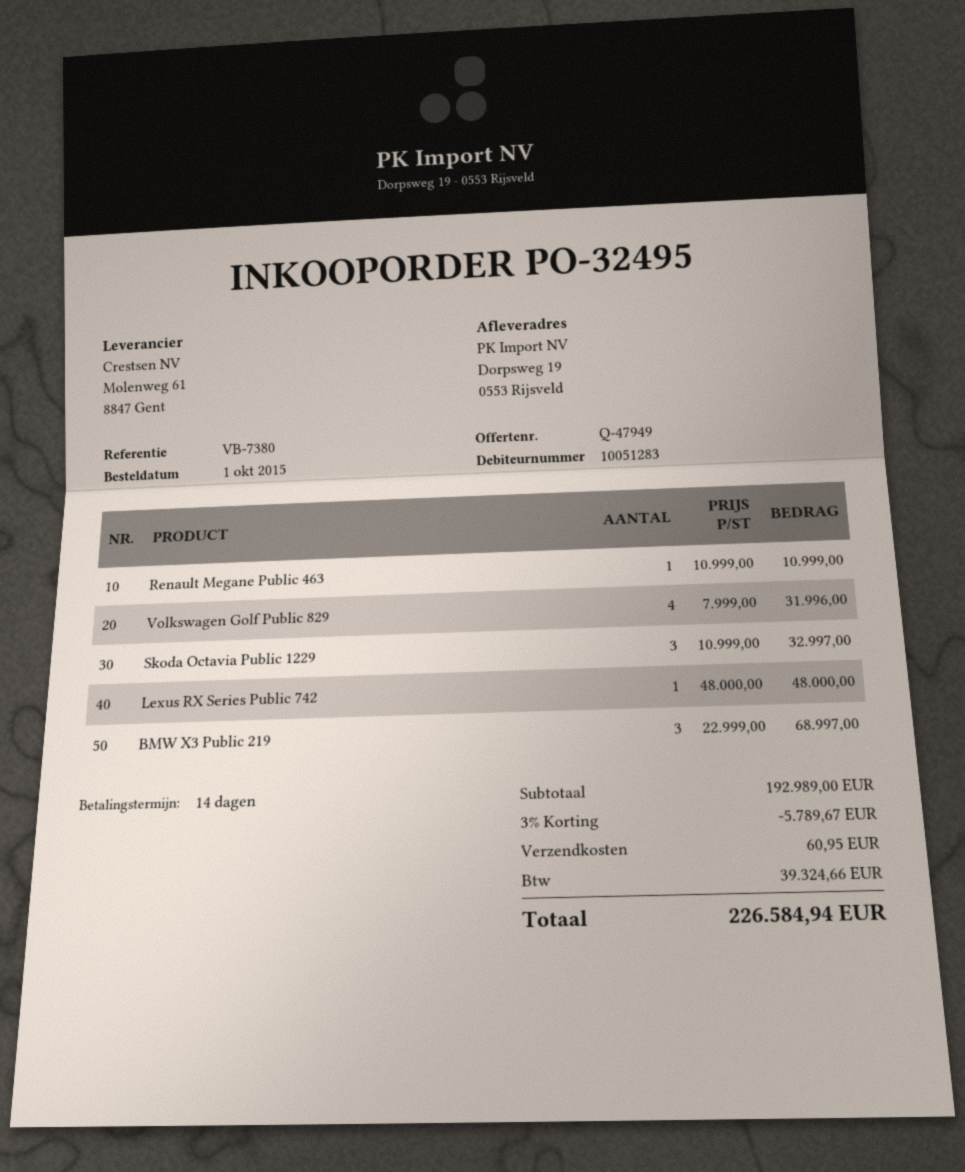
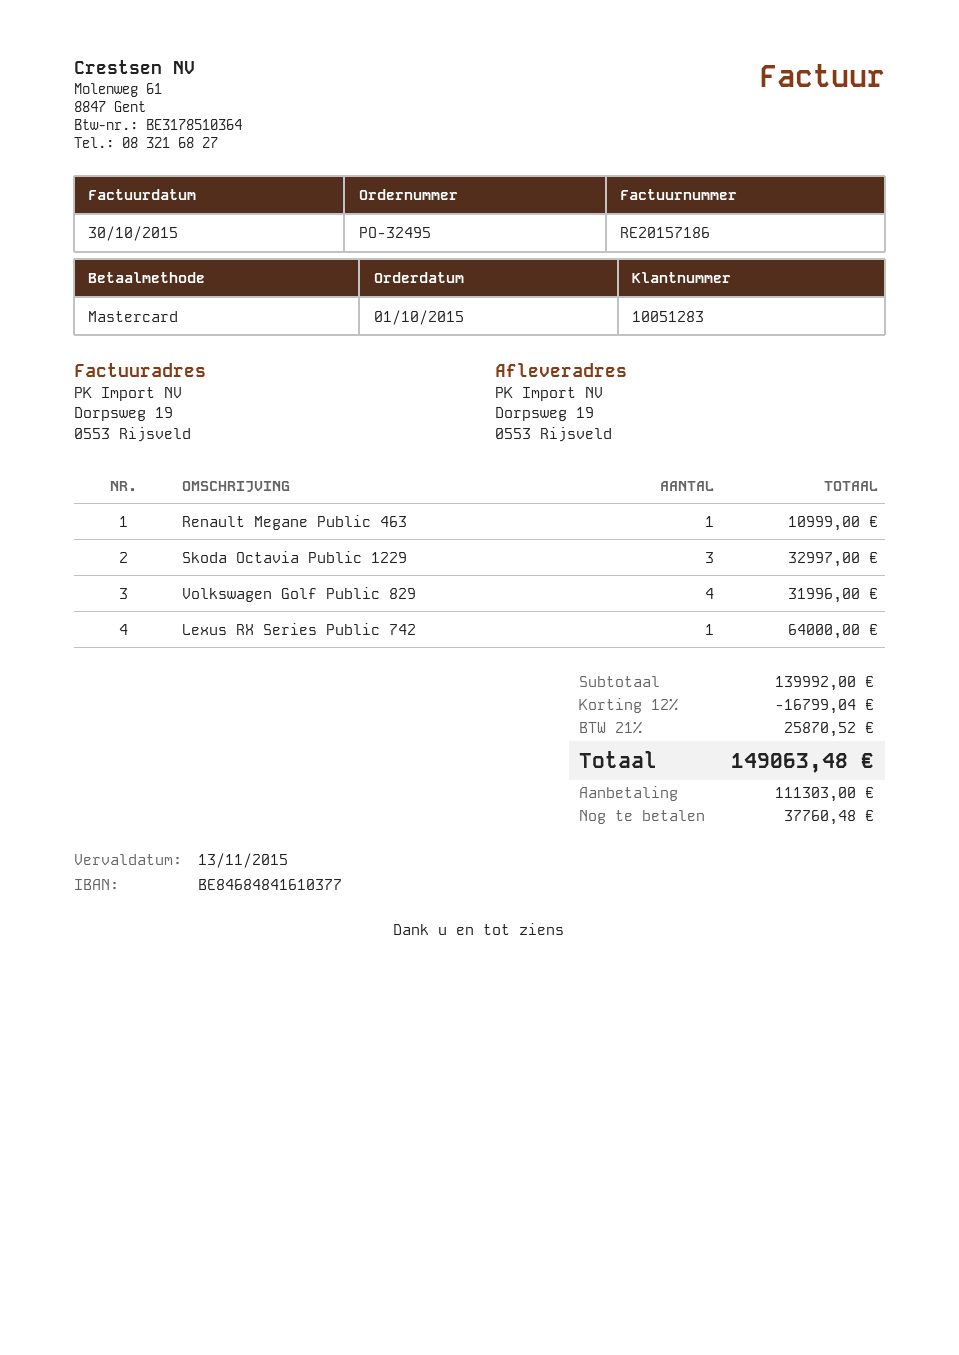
Lexus RX Series Public 742: 1 for 48000.00 -> 1 for 64000.00
BMW X3 Public 219: 3 for 68997.00 -> none
subtotal: 192989.00 -> 139992.00
discount: 3% = 5789.67 -> 12% = 16799.04
shipping: 60.95 -> none
tax: 39324.66 -> 25870.52
total: 226584.94 -> 149063.48

